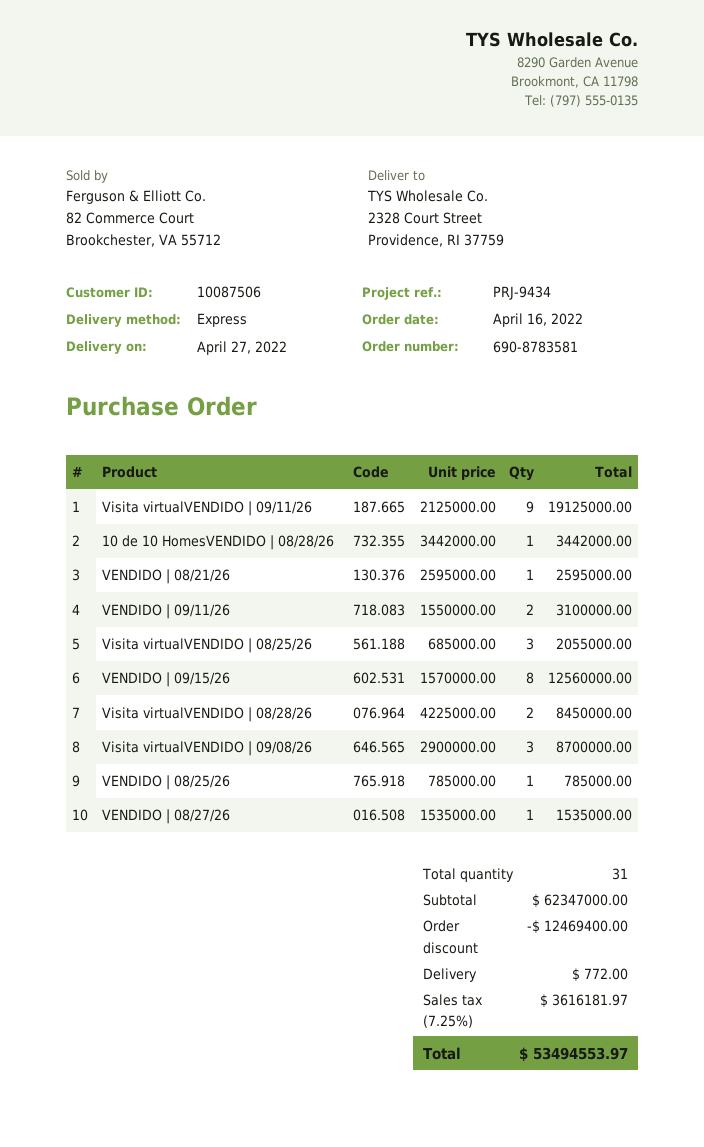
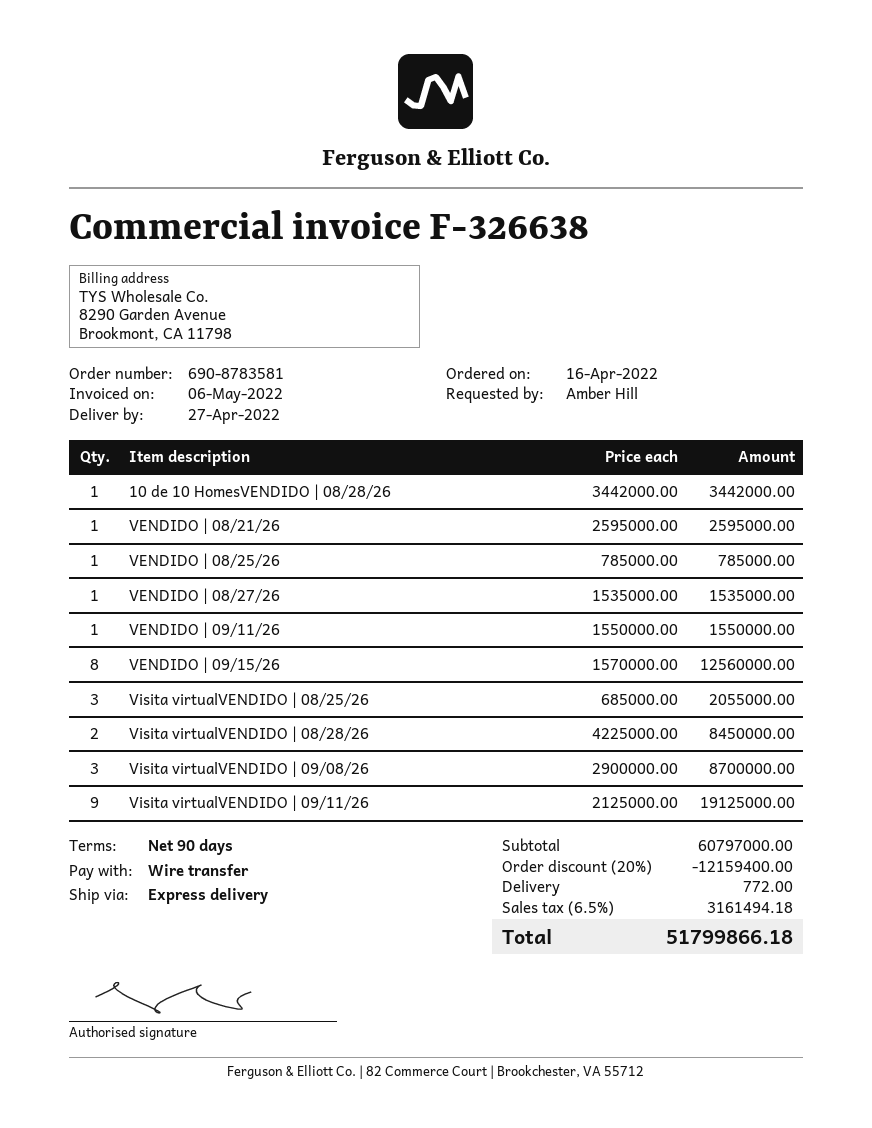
VENDIDO | 09/11/26: 2 x 1550000.00 = 3100000.00 -> 1 x 1550000.00 = 1550000.00
subtotal: 62347000.00 -> 60797000.00
discount: 12469400.00 -> 12159400.00
tax: 7.25% = 3616181.97 -> 6.5% = 3161494.18
total: 53494553.97 -> 51799866.18

